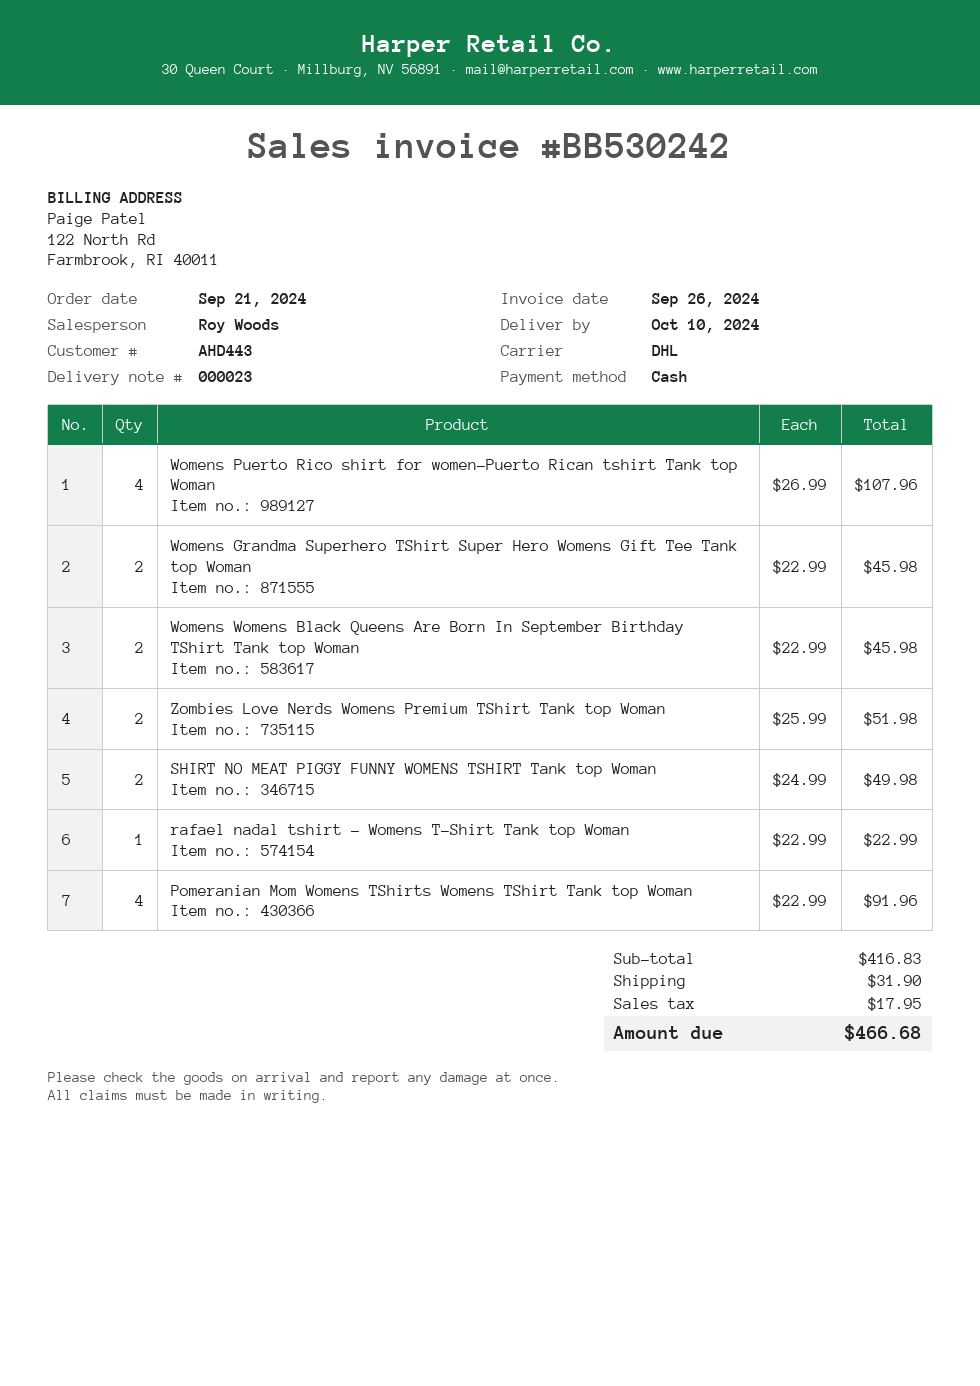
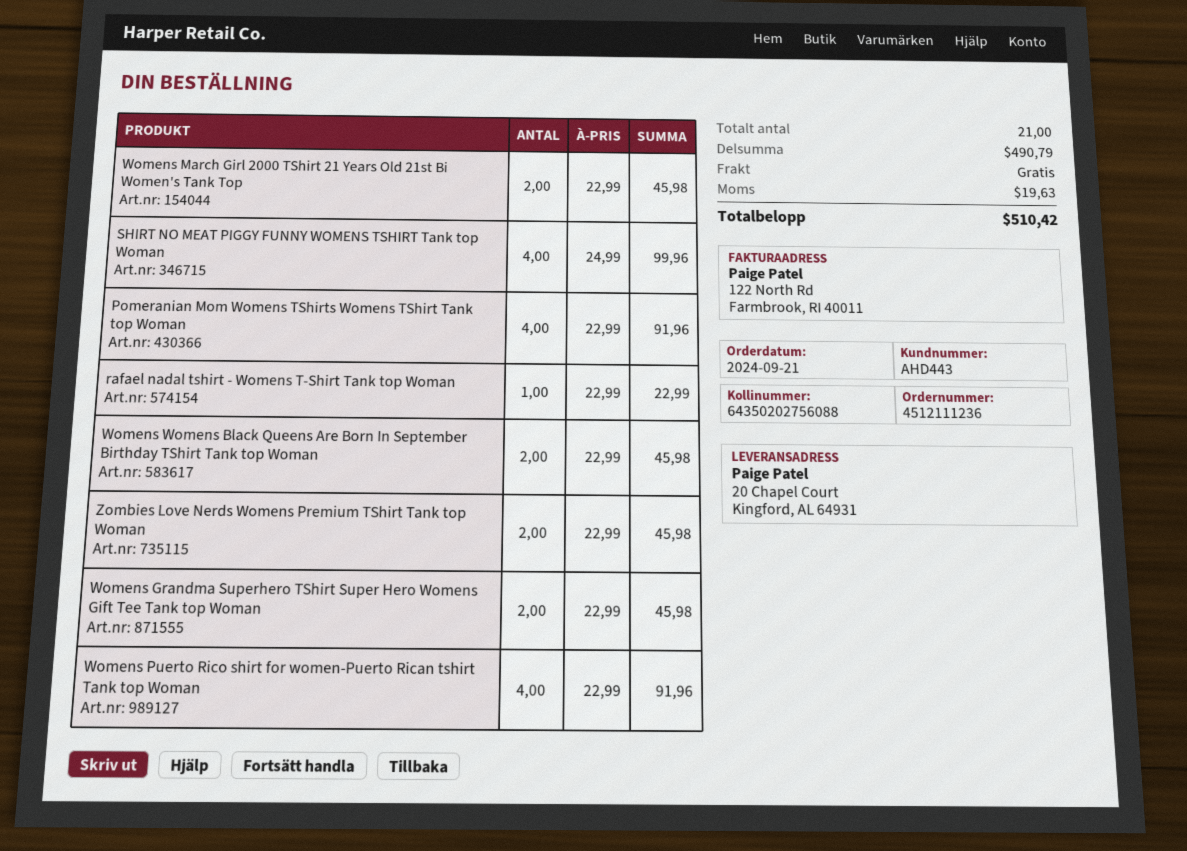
Womens Puerto Rico shirt for women-Puerto Rican tshirt Tank top Woman: 4 x 26.99 = 107.96 -> 4 x 22.99 = 91.96
Zombies Love Nerds Womens Premium TShirt Tank top Woman: 2 x 25.99 = 51.98 -> 2 x 22.99 = 45.98
SHIRT NO MEAT PIGGY FUNNY WOMENS TSHIRT Tank top Woman: 2 x 24.99 = 49.98 -> 4 x 24.99 = 99.96
Womens March Girl 2000 TShirt 21 Years Old 21st Bi Women's Tank Top: none -> 2 x 22.99 = 45.98
subtotal: 416.83 -> 490.79
shipping: 31.90 -> 0.00
tax: 17.95 -> 19.63
total: 466.68 -> 510.42

